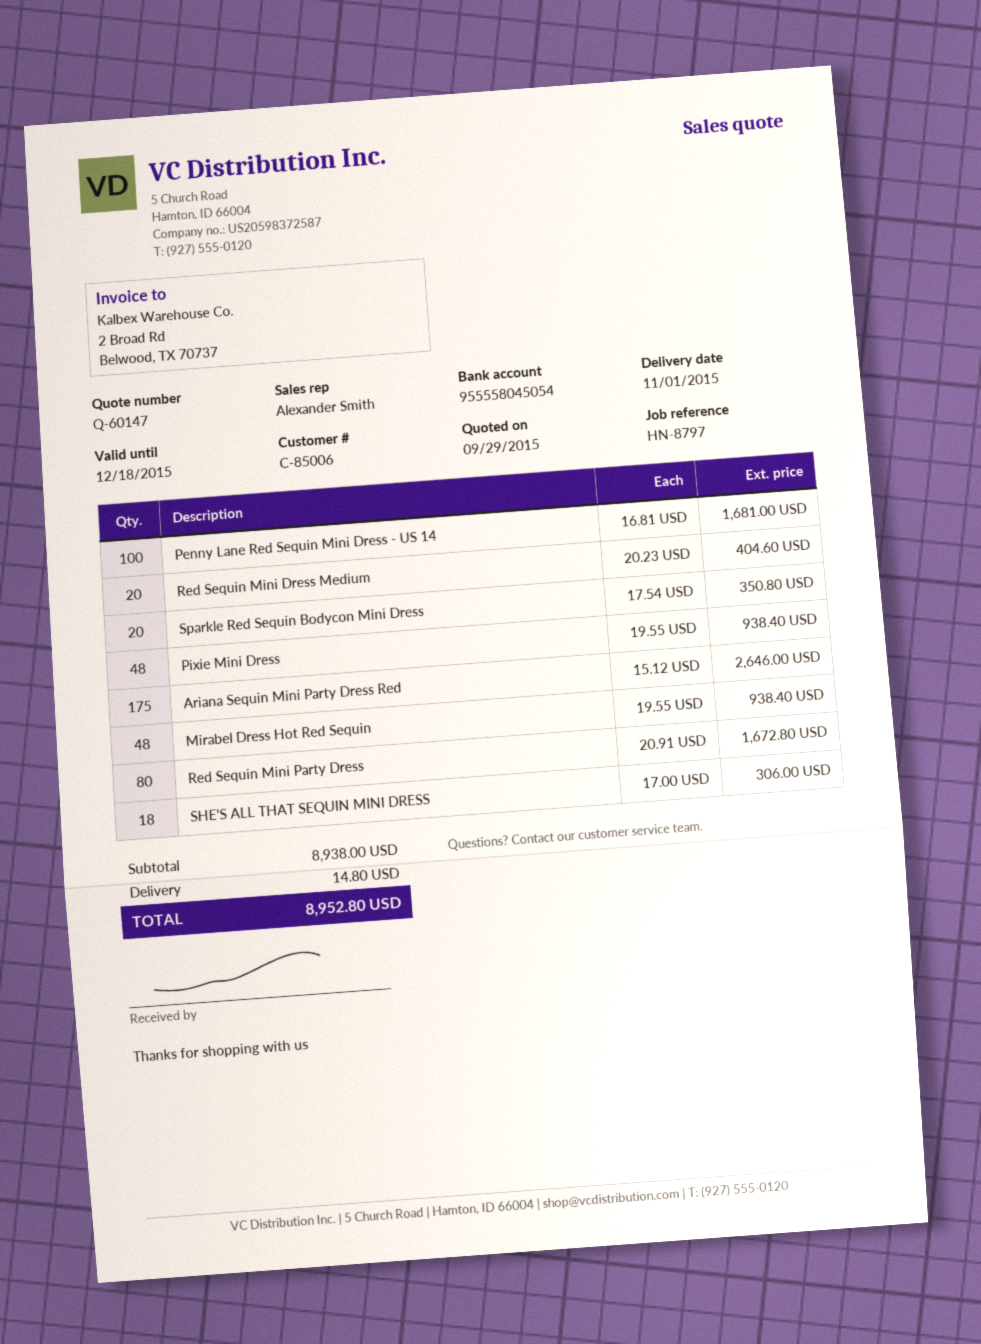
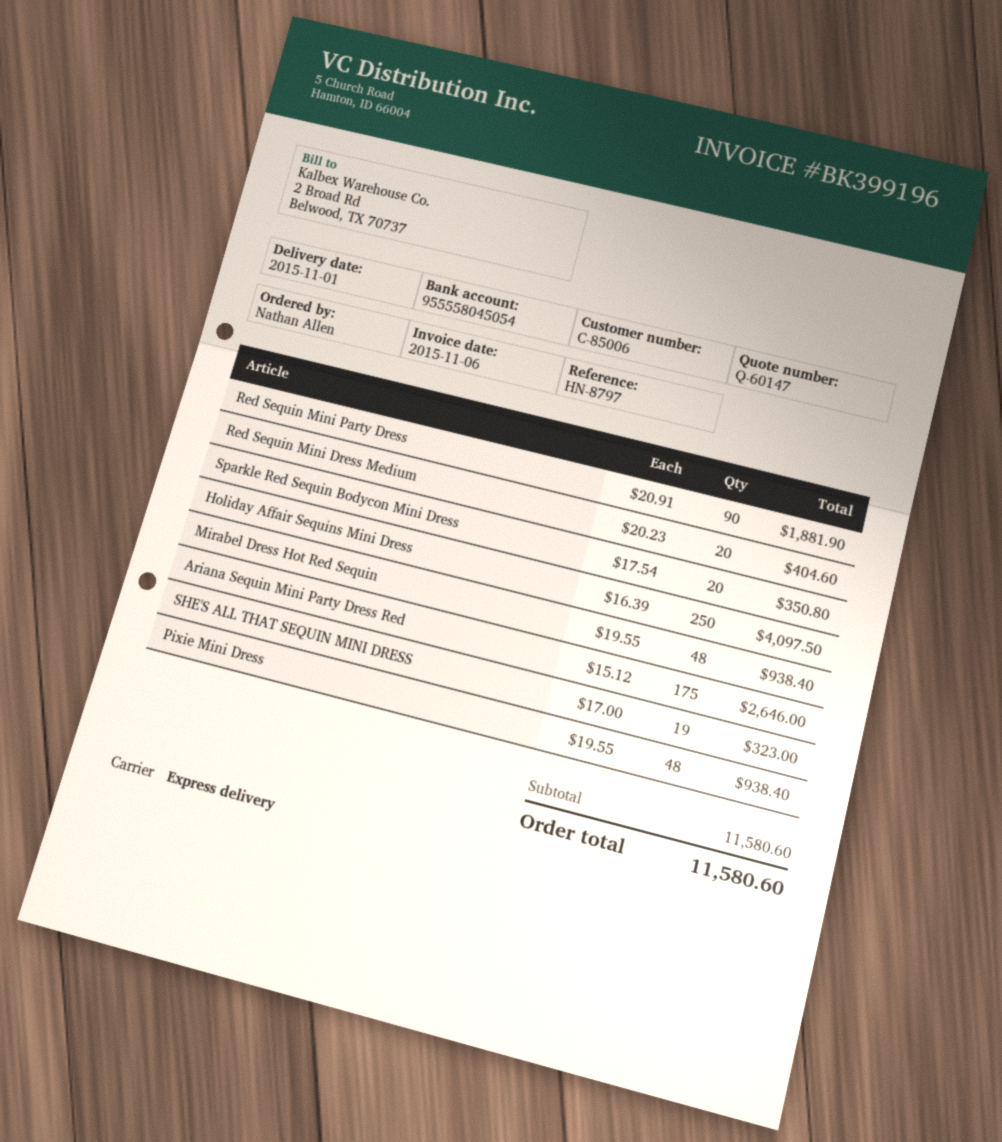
Penny Lane Red Sequin Mini Dress - US 14: 100 x 16.81 = 1681.00 -> none
Red Sequin Mini Party Dress: 80 x 20.91 = 1672.80 -> 90 x 20.91 = 1881.90
SHE'S ALL THAT SEQUIN MINI DRESS: 18 x 17.00 = 306.00 -> 19 x 17.00 = 323.00
Holiday Affair Sequins Mini Dress: none -> 250 x 16.39 = 4097.50
subtotal: 8938.00 -> 11580.60
shipping: 14.80 -> none
total: 8952.80 -> 11580.60

